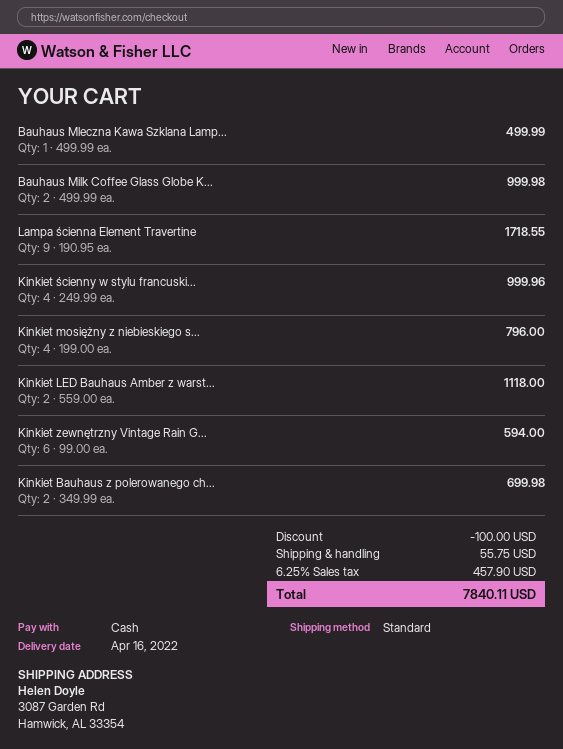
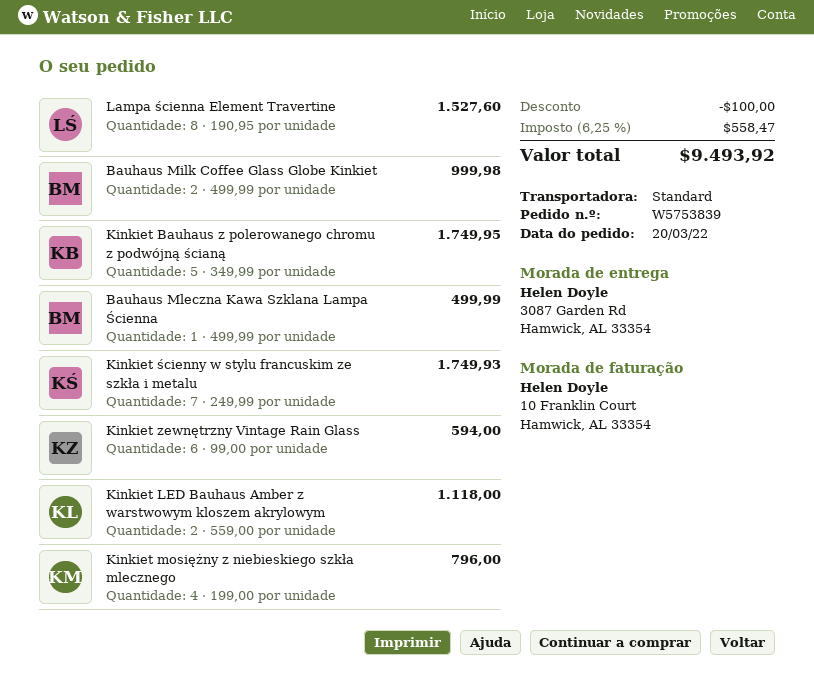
Lampa ścienna Element Travertine: 9 x 190.95 = 1718.55 -> 8 x 190.95 = 1527.60
Kinkiet ścienny w stylu francuski...: 4 x 249.99 = 999.96 -> 7 x 249.99 = 1749.93
Kinkiet Bauhaus z polerowanego ch...: 2 x 349.99 = 699.98 -> 5 x 349.99 = 1749.95
shipping: 55.75 -> none
tax: 6.25% = 457.90 -> 6.25% = 558.47
total: 7840.11 -> 9493.92

